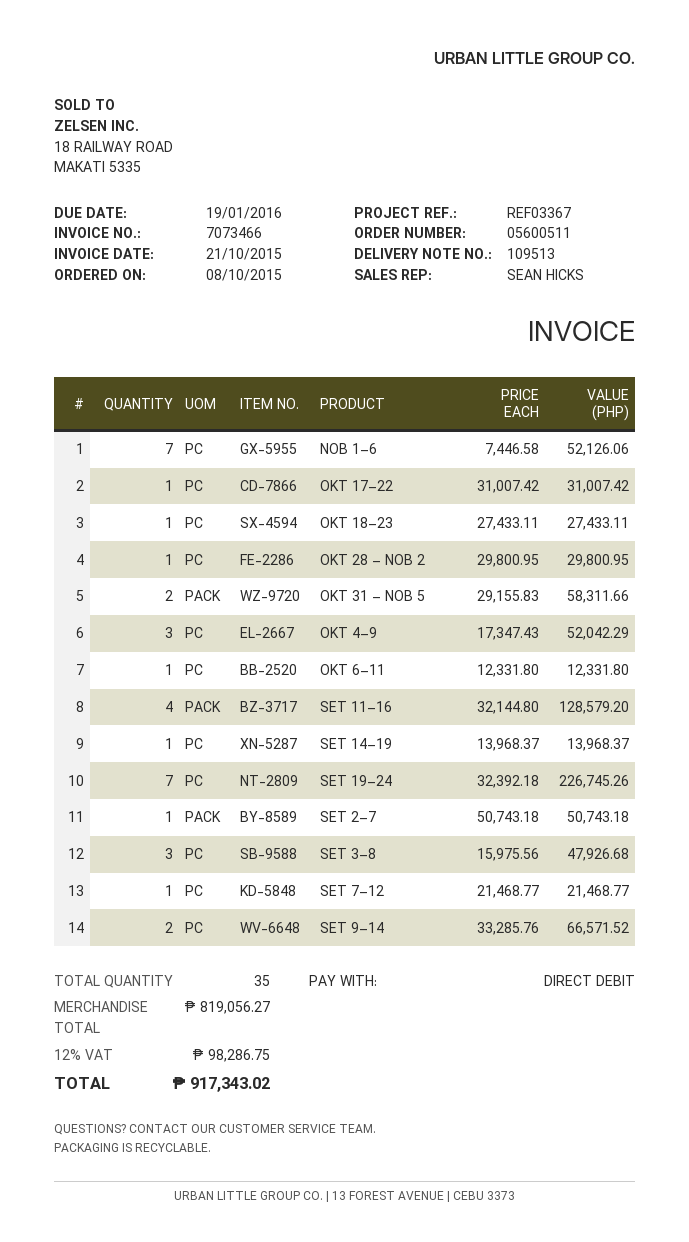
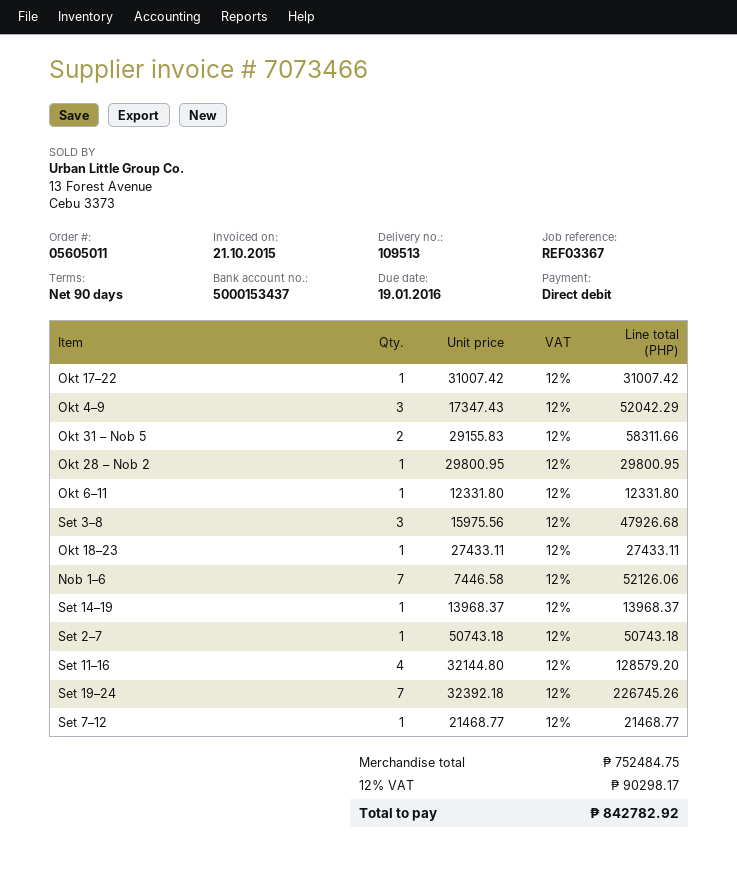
order number: 05600511 -> 05605011
SET 9–14: 2 x 33285.76 = 66571.52 -> none
subtotal: 819056.27 -> 752484.75
tax: 12% = 98286.75 -> 12% = 90298.17
total: 917343.02 -> 842782.92

